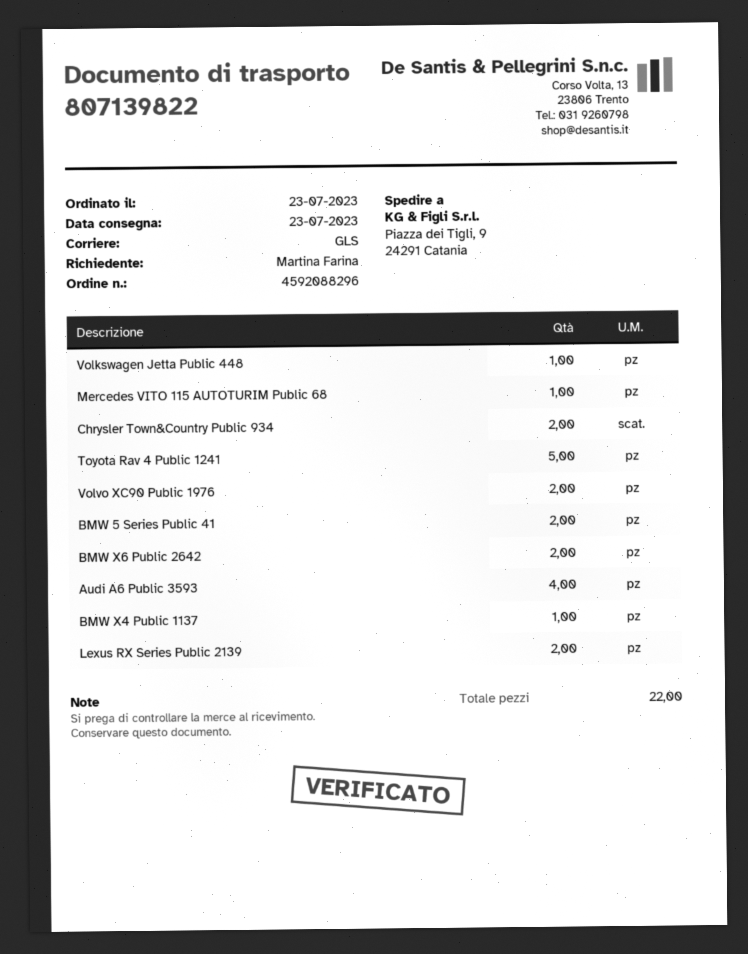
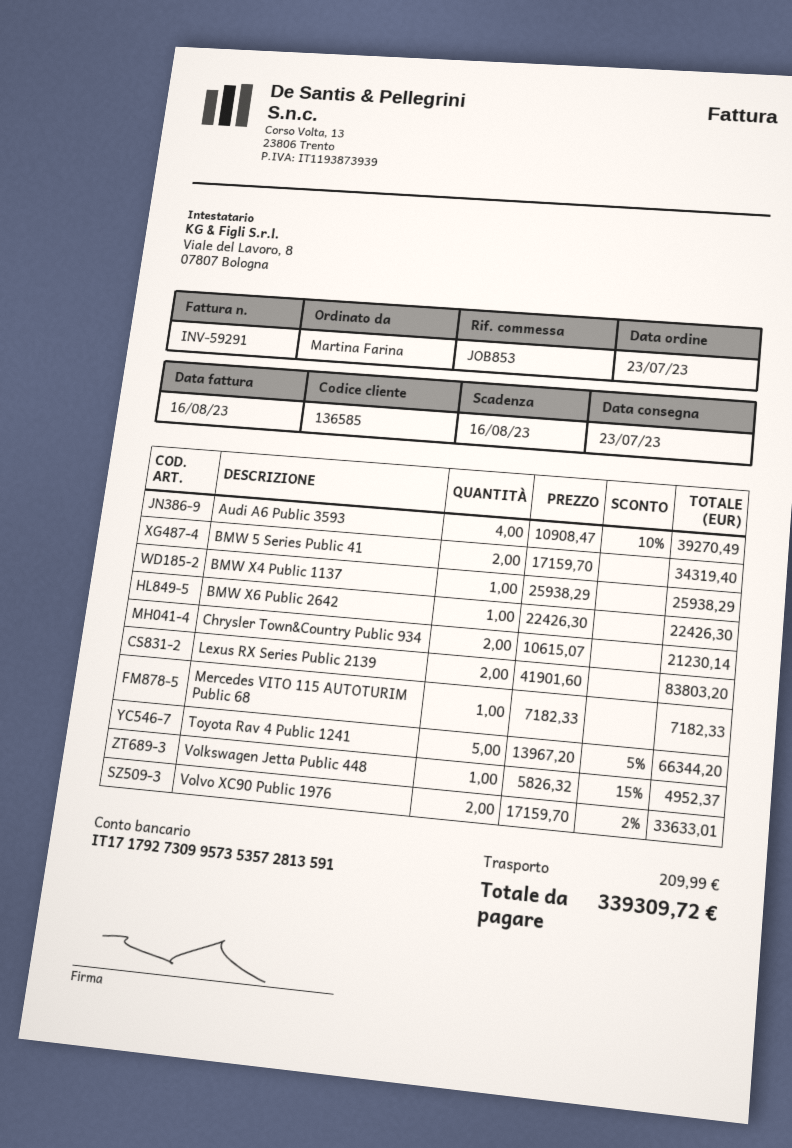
BMW X6 Public 2642: 2 -> 1

